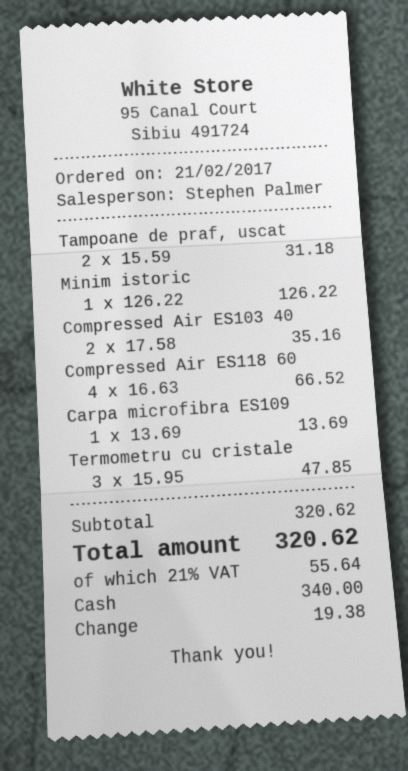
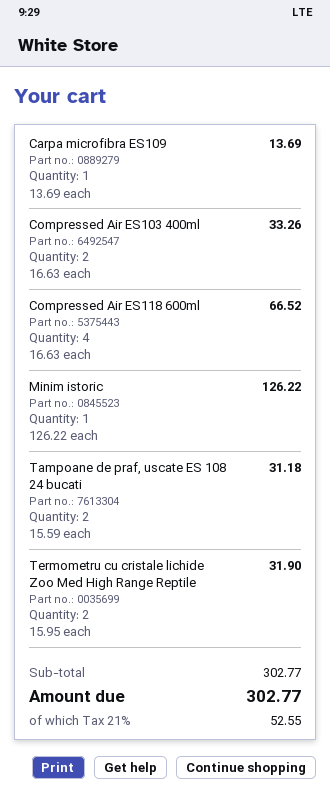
Compressed Air ES103 40: 2 x 17.58 = 35.16 -> 2 x 16.63 = 33.26
Termometru cu cristale: 3 x 15.95 = 47.85 -> 2 x 15.95 = 31.90
subtotal: 320.62 -> 302.77
tax: 21% = 55.64 -> 21% = 52.55
total: 320.62 -> 302.77

